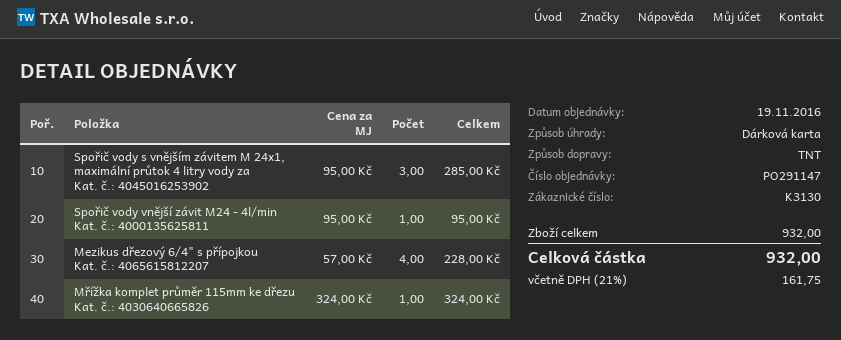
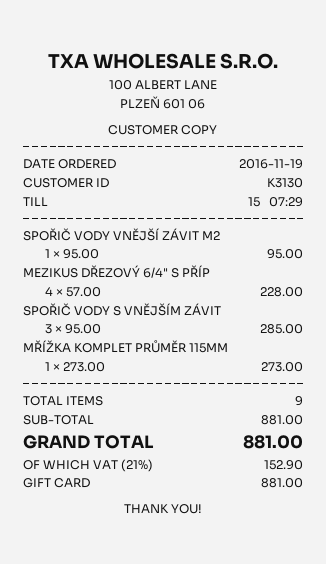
Mřížka komplet průměr 115mm ke dřezu: 1 x 324.00 = 324.00 -> 1 x 273.00 = 273.00
subtotal: 932.00 -> 881.00
tax: 21% = 161.75 -> 21% = 152.90
total: 932.00 -> 881.00

